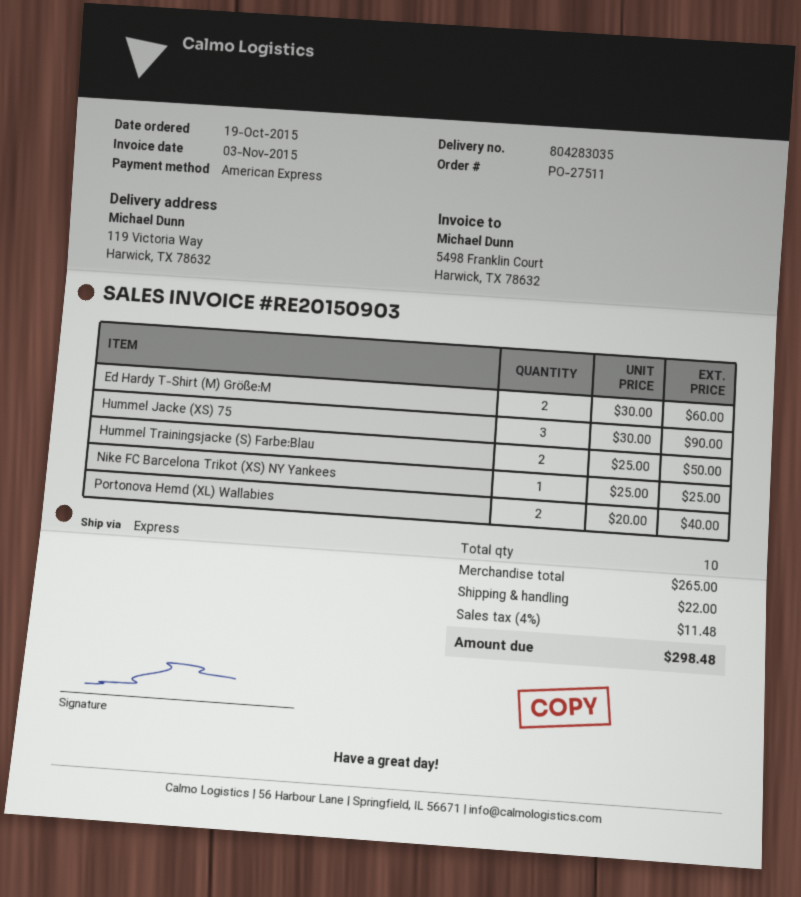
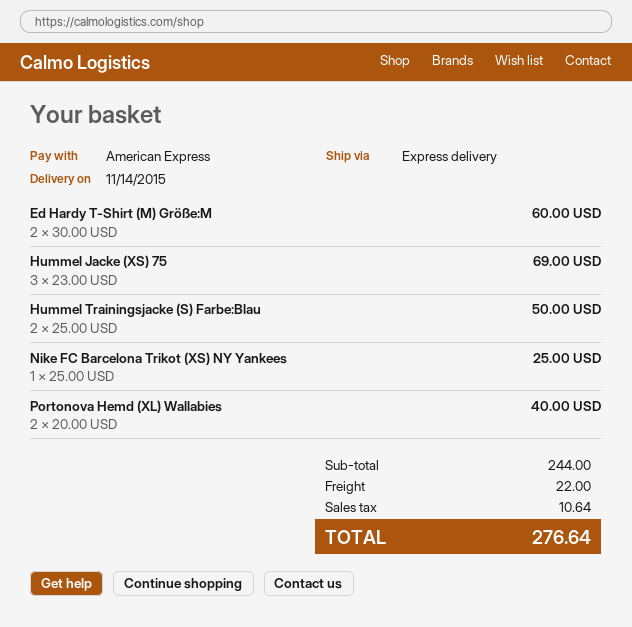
Hummel Jacke (XS) 75: 3 x 30.00 = 90.00 -> 3 x 23.00 = 69.00
subtotal: 265.00 -> 244.00
tax: 11.48 -> 10.64
total: 298.48 -> 276.64

